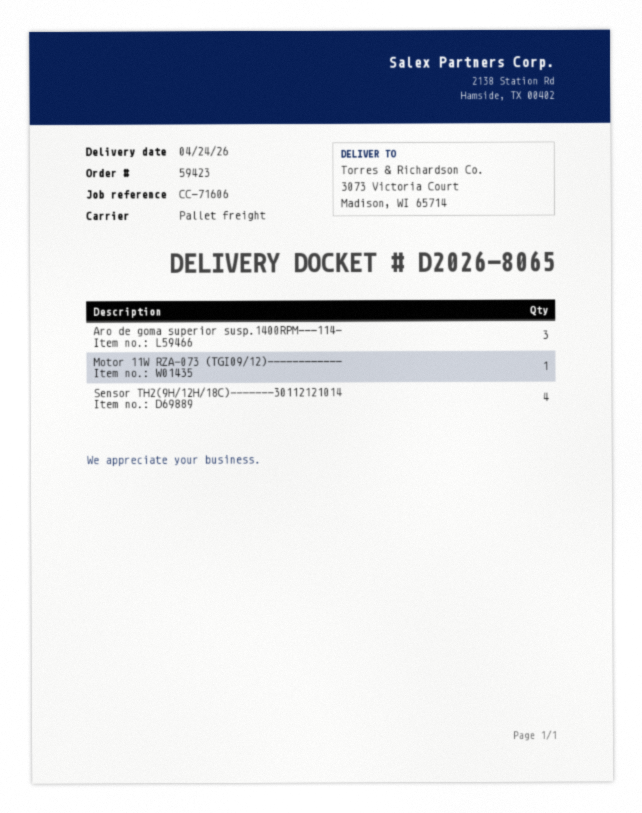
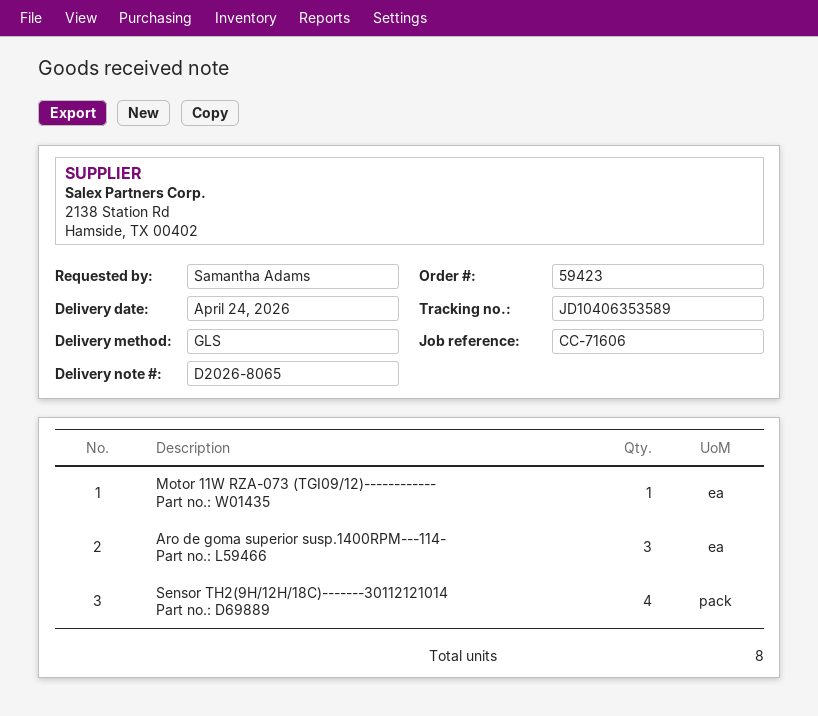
shipping method: pallet freight -> GLS

